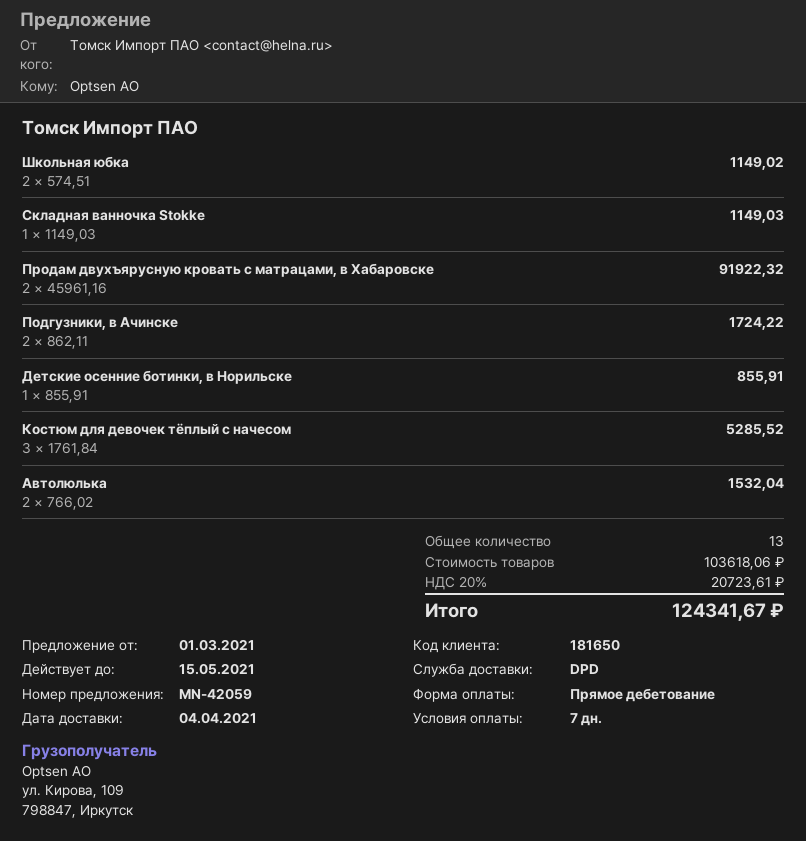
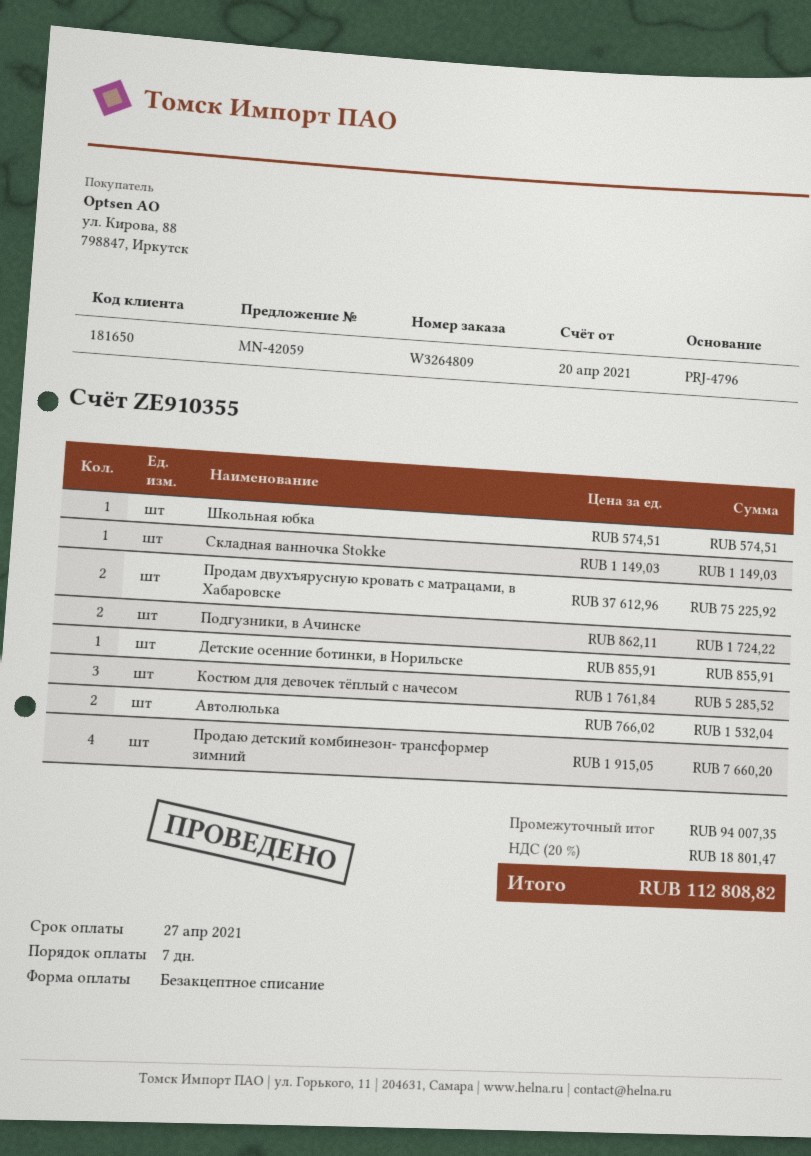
Школьная юбка: 2 x 574.51 = 1149.02 -> 1 x 574.51 = 574.51
Продам двухъярусную кровать с матрацами, в Хабаровске: 2 x 45961.16 = 91922.32 -> 2 x 37612.96 = 75225.92
Продаю детский комбинезон- трансформер зимний: none -> 4 x 1915.05 = 7660.20
subtotal: 103618.06 -> 94007.35
tax: 20% = 20723.61 -> 20% = 18801.47
total: 124341.67 -> 112808.82

